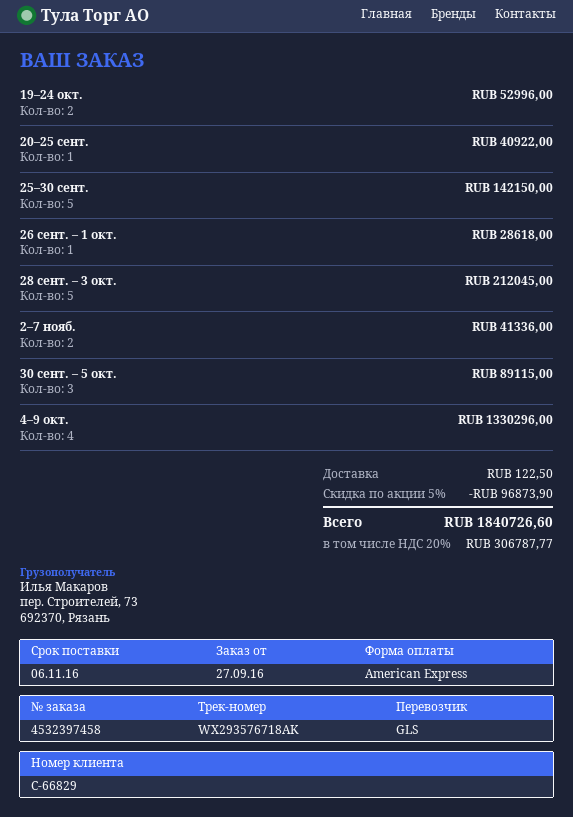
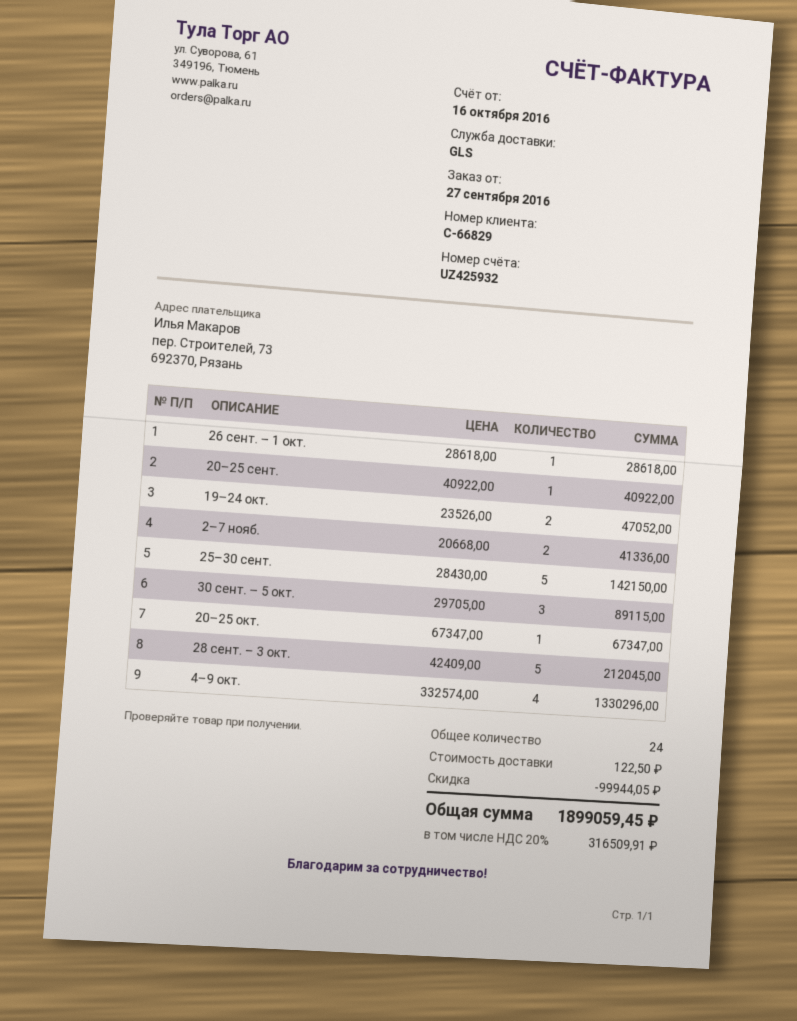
19–24 окт.: 2 for 52996.00 -> 2 for 47052.00
20–25 окт.: none -> 1 for 67347.00
discount: 96873.90 -> 99944.05
tax: 20% = 306787.77 -> 20% = 316509.91
total: 1840726.60 -> 1899059.45

